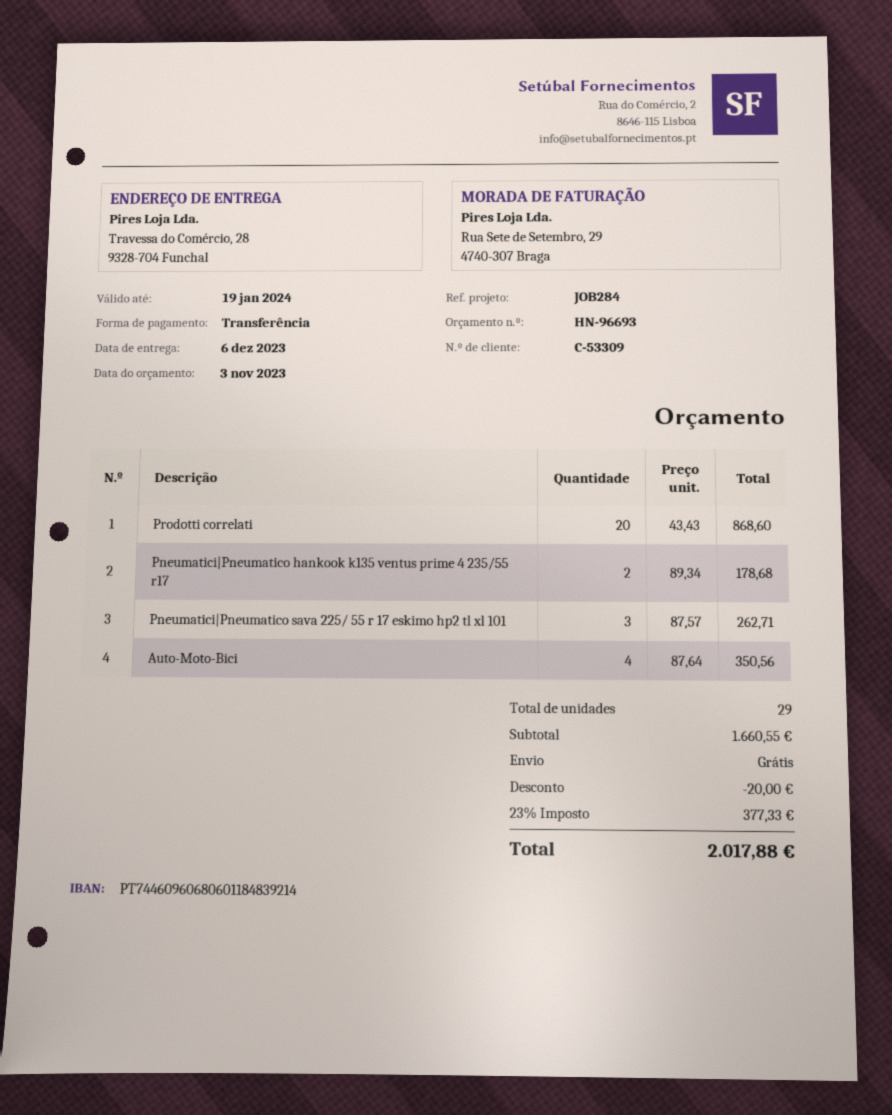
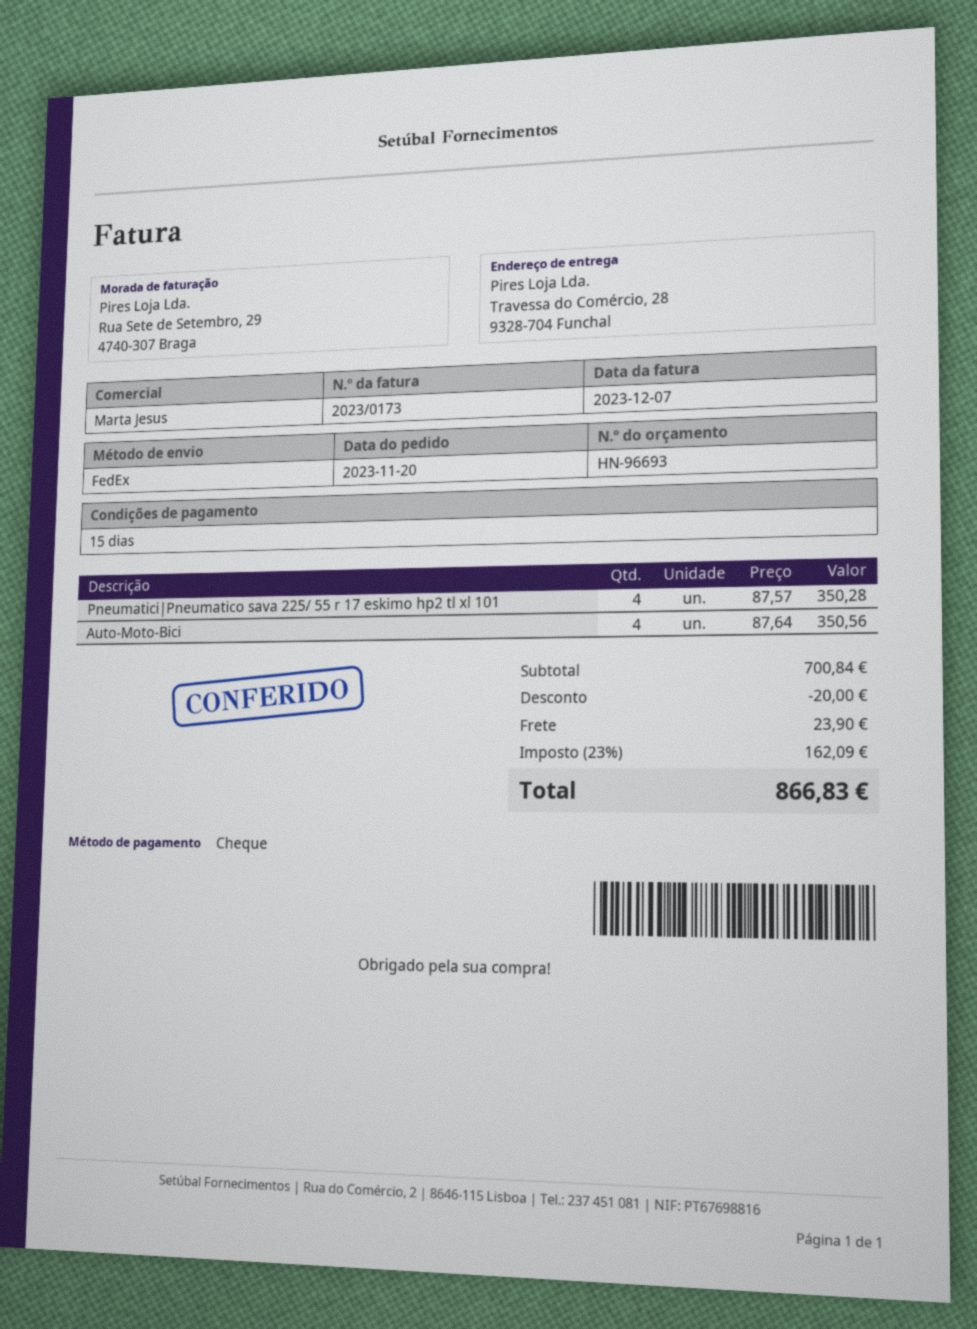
payment method: bank transfer -> cheque
Prodotti correlati: 20 x 43.43 = 868.60 -> none
Pneumatici|Pneumatico hankook k135 ventus prime 4 235/55 r17: 2 x 89.34 = 178.68 -> none
Pneumatici|Pneumatico sava 225/ 55 r 17 eskimo hp2 tl xl 101: 3 x 87.57 = 262.71 -> 4 x 87.57 = 350.28
subtotal: 1660.55 -> 700.84
shipping: 0.00 -> 23.90
tax: 23% = 377.33 -> 23% = 162.09
total: 2017.88 -> 866.83

